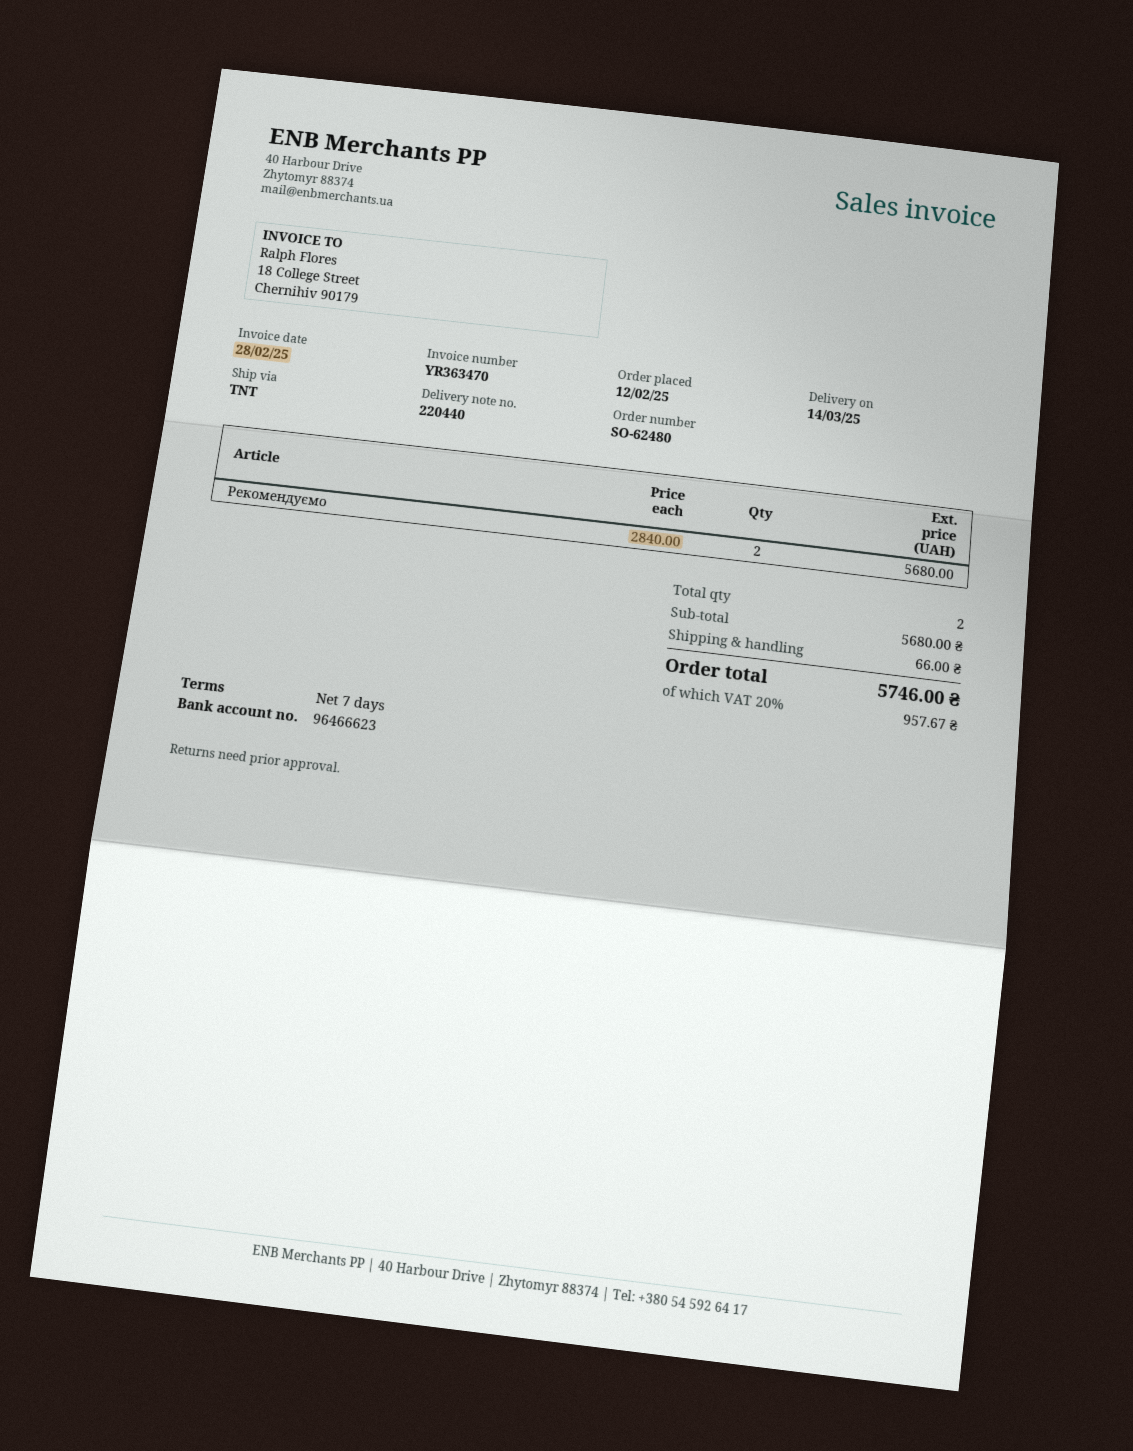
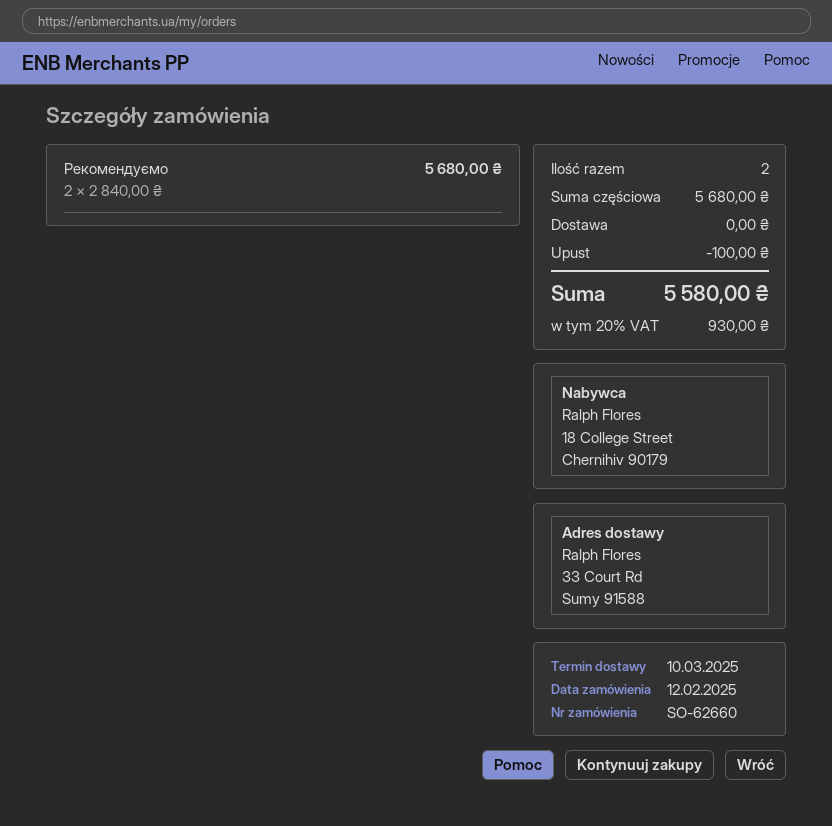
order number: SO-62480 -> SO-62660
delivery date: 2025-03-14 -> 2025-03-10
discount: none -> 100.00
shipping: 66.00 -> 0.00
tax: 20% = 957.67 -> 20% = 930.00
total: 5746.00 -> 5580.00

